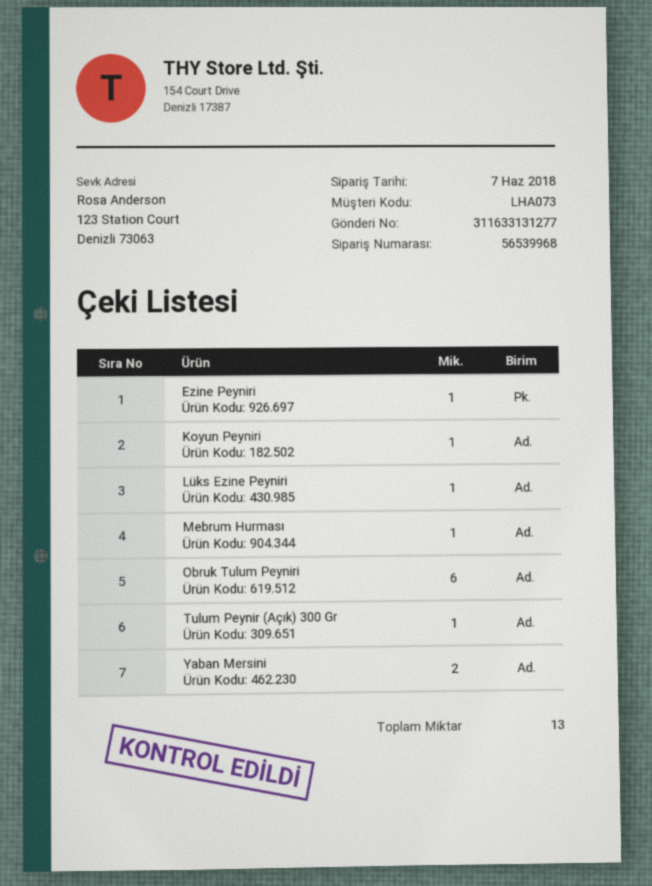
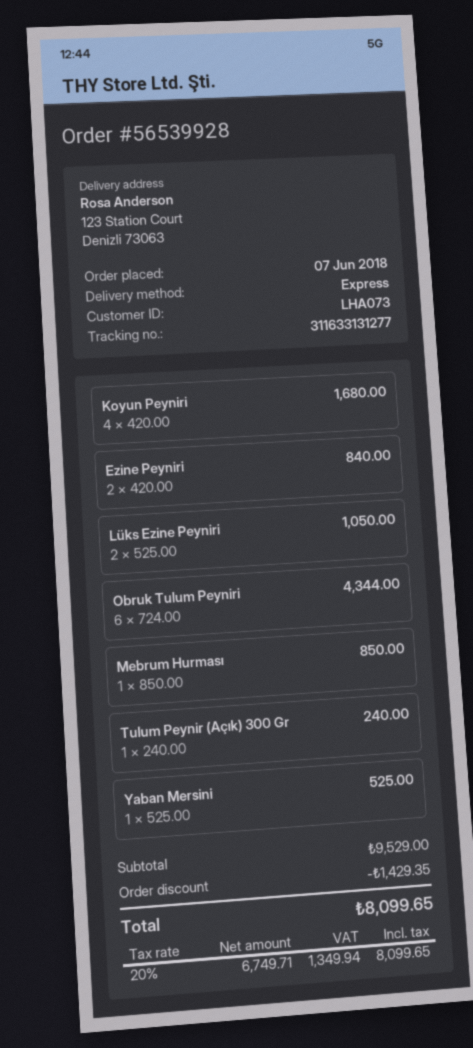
order number: 56539968 -> 56539928
Ezine Peyniri: 1 -> 2
Koyun Peyniri: 1 -> 4
Lüks Ezine Peyniri: 1 -> 2
Yaban Mersini: 2 -> 1

